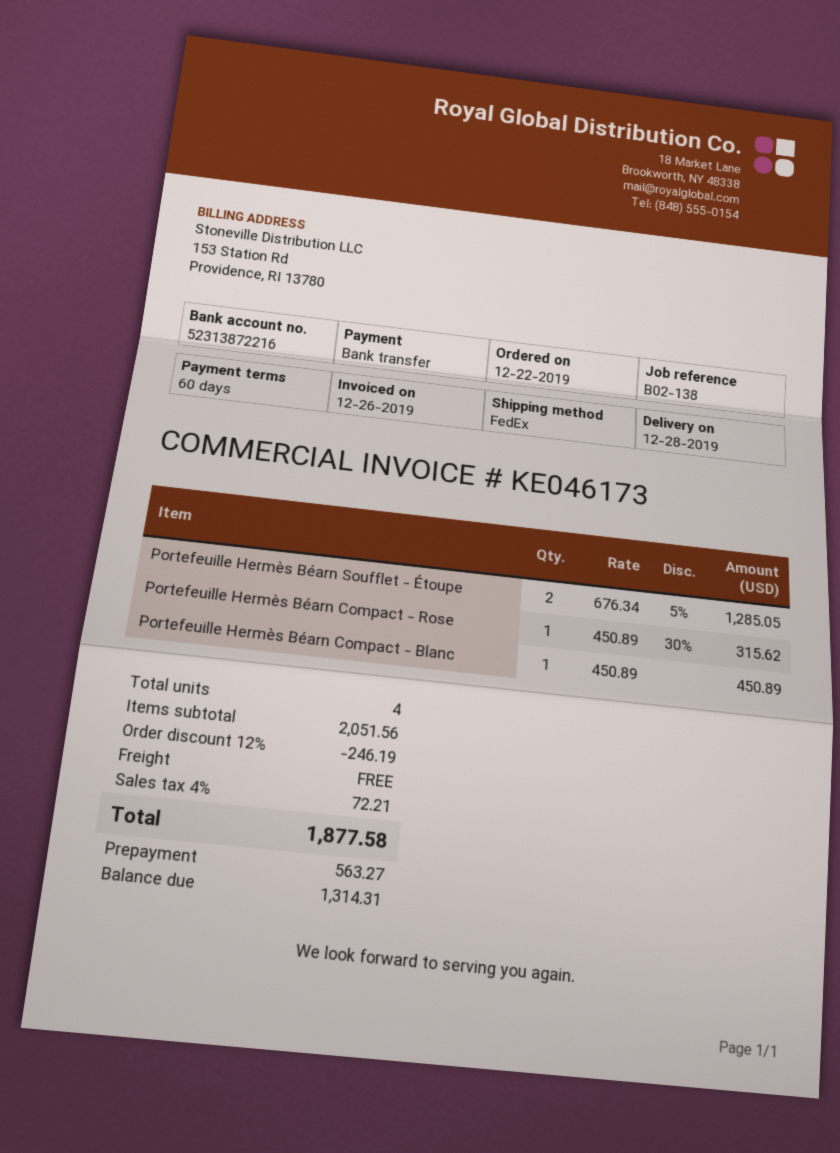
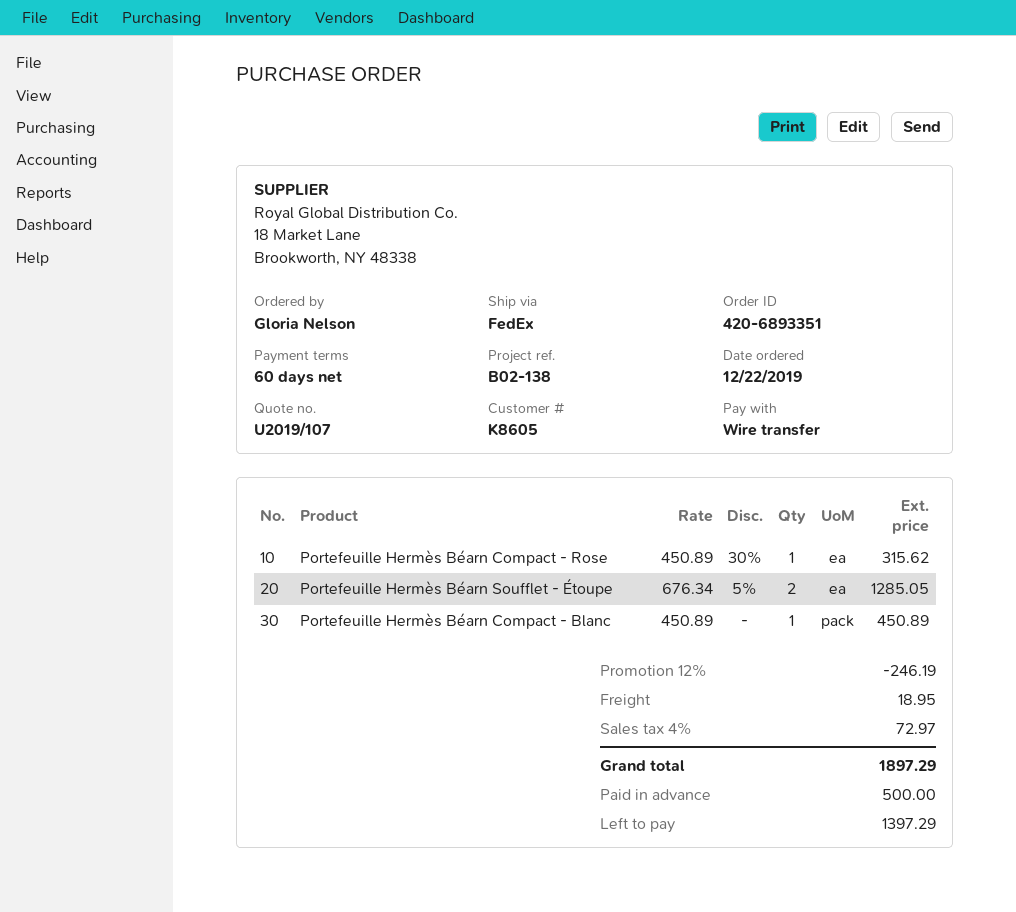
shipping: 0.00 -> 18.95
tax: 4% = 72.21 -> 4% = 72.97
total: 1877.58 -> 1897.29
deposit: 563.27 -> 500.00
balance: 1314.31 -> 1397.29

